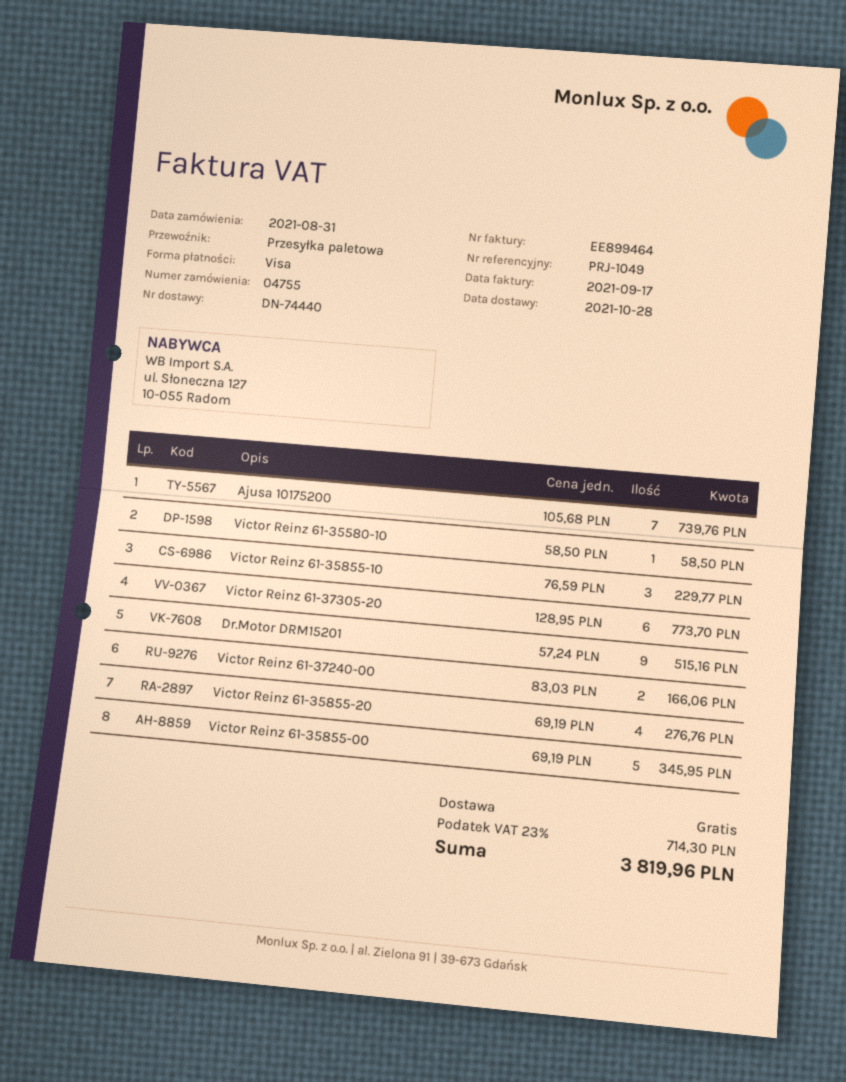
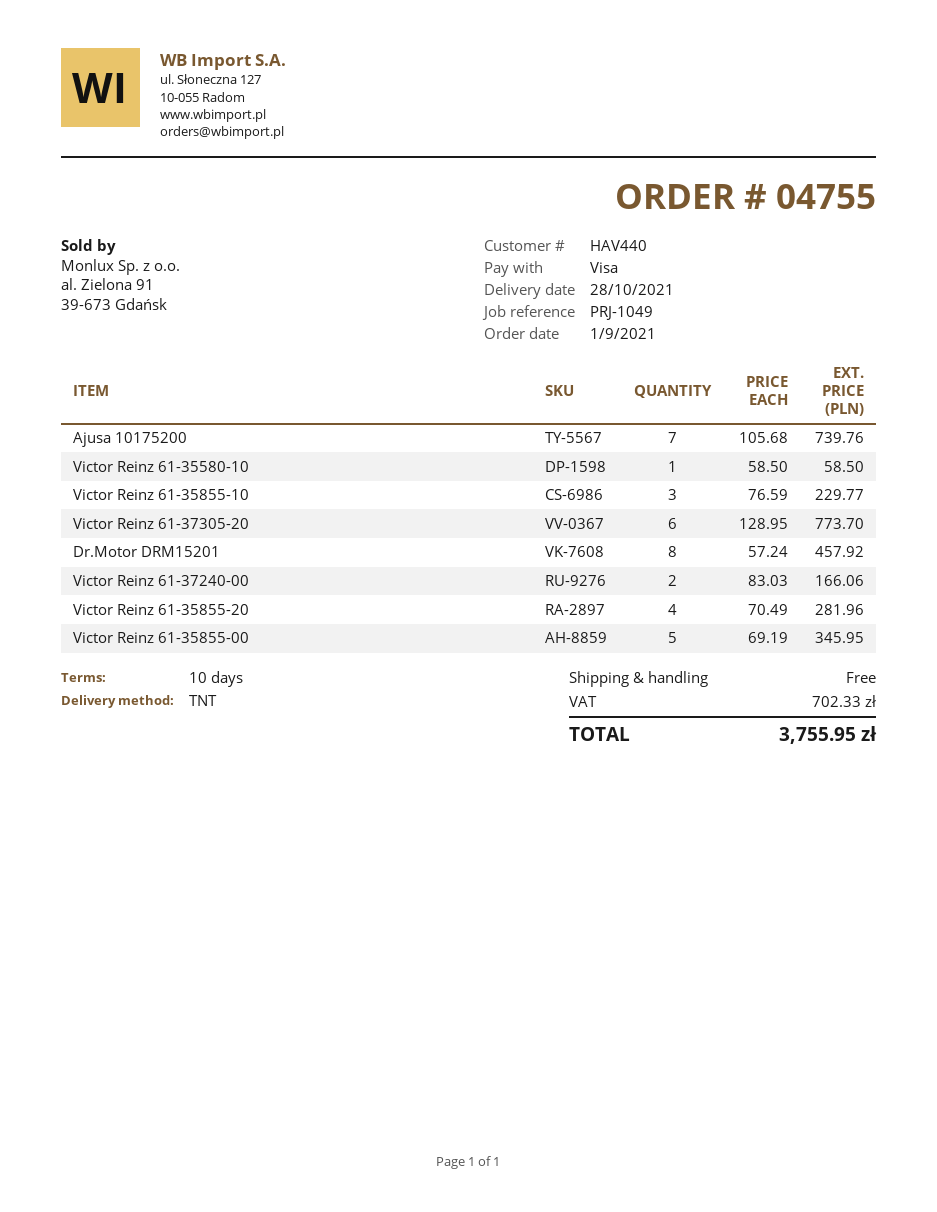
order date: 2021-08-31 -> 2021-09-01
shipping method: pallet freight -> TNT
Dr.Motor DRM15201: 9 x 57.24 = 515.16 -> 8 x 57.24 = 457.92
Victor Reinz 61-35855-20: 4 x 69.19 = 276.76 -> 4 x 70.49 = 281.96
tax: 714.30 -> 702.33
total: 3819.96 -> 3755.95

